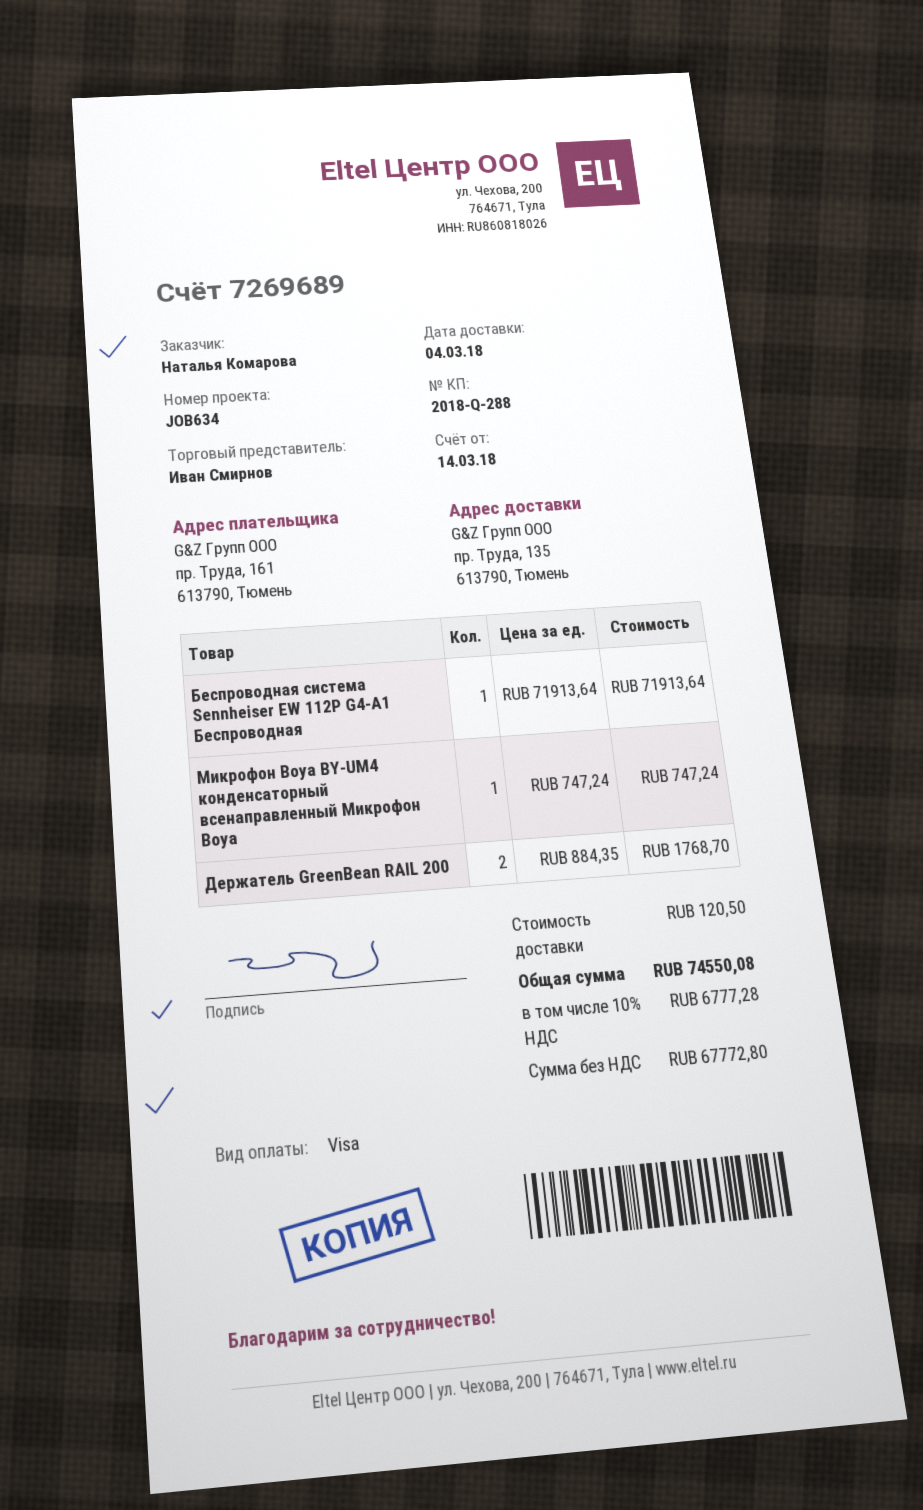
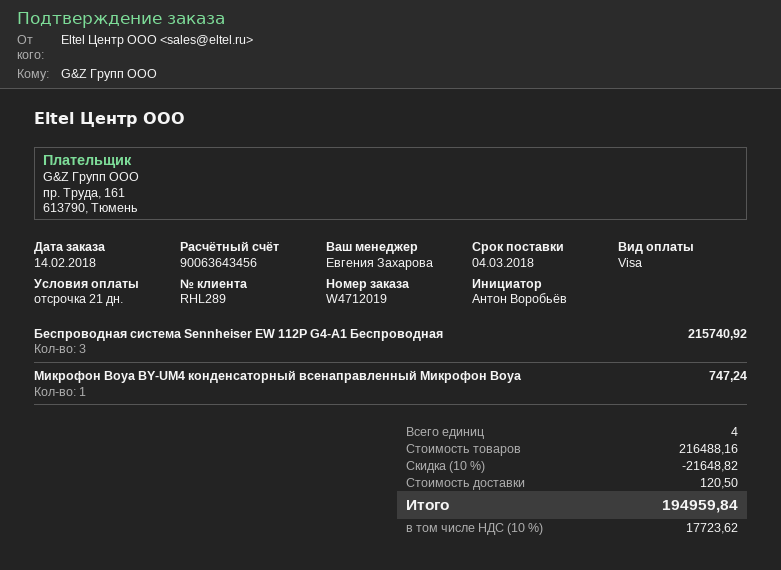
ordered by: Наталья Комарова -> Антон Воробьёв
sales rep: Иван Смирнов -> Евгения Захарова
Беспроводная система Sennheiser EW 112P G4-A1 Беспроводная: 1 for 71913.64 -> 3 for 215740.92
Держатель GreenBean RAIL 200: 2 for 1768.70 -> none
discount: none -> 10% = 21648.82
tax: 10% = 6777.28 -> 10% = 17723.62
total: 74550.08 -> 194959.84

